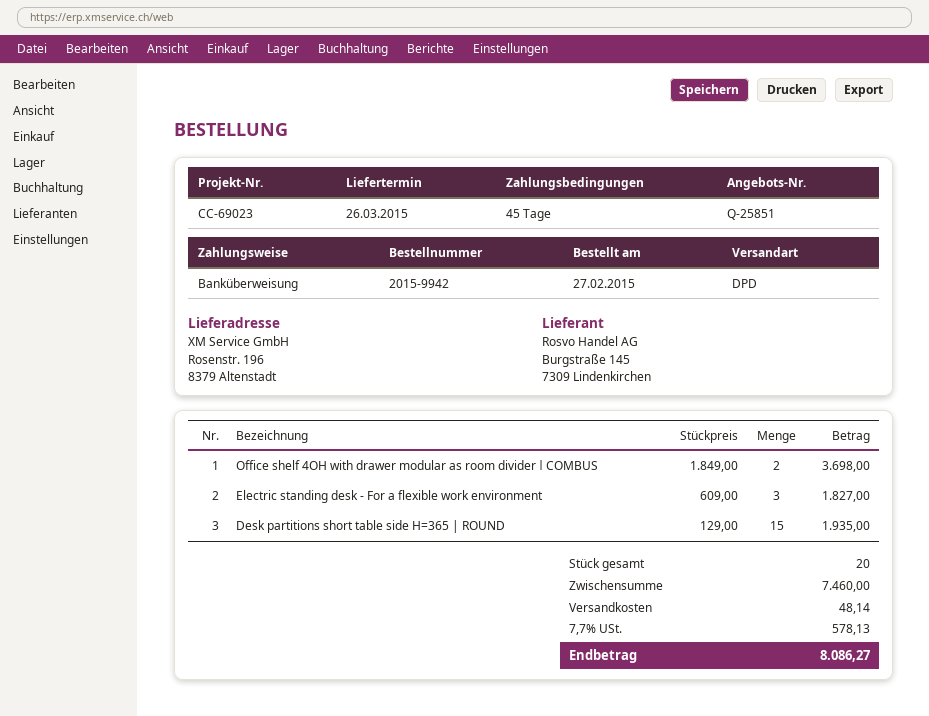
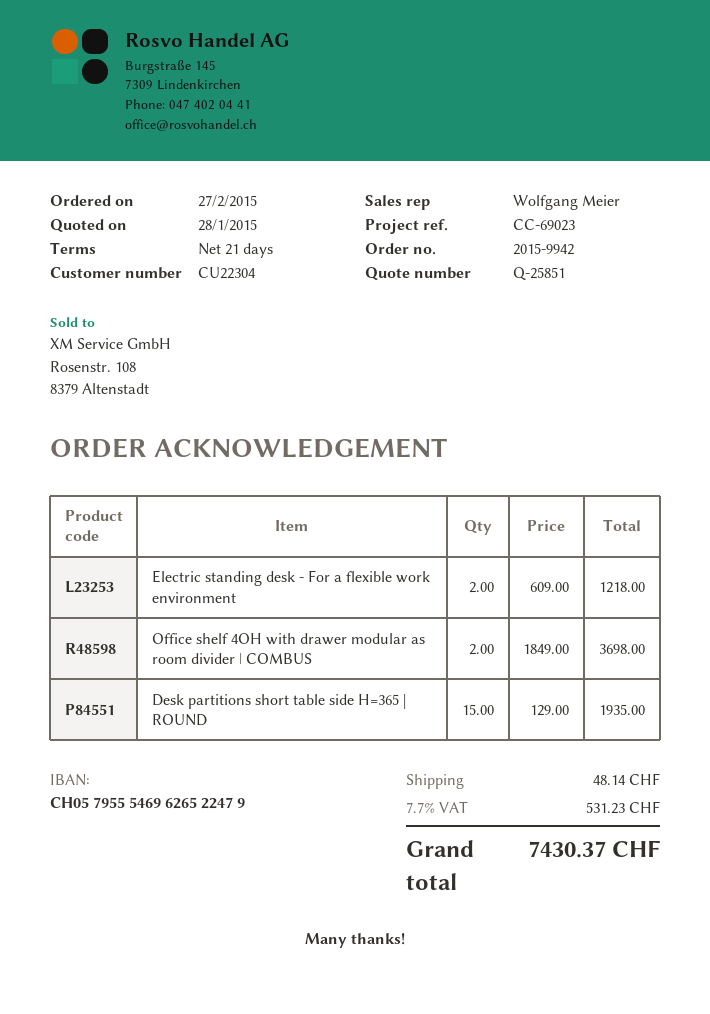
payment terms: 45 days -> 21 days
Electric standing desk - For a flexible work environment: 3 x 609.00 = 1827.00 -> 2 x 609.00 = 1218.00
tax: 7.7% = 578.13 -> 7.7% = 531.23
total: 8086.27 -> 7430.37

